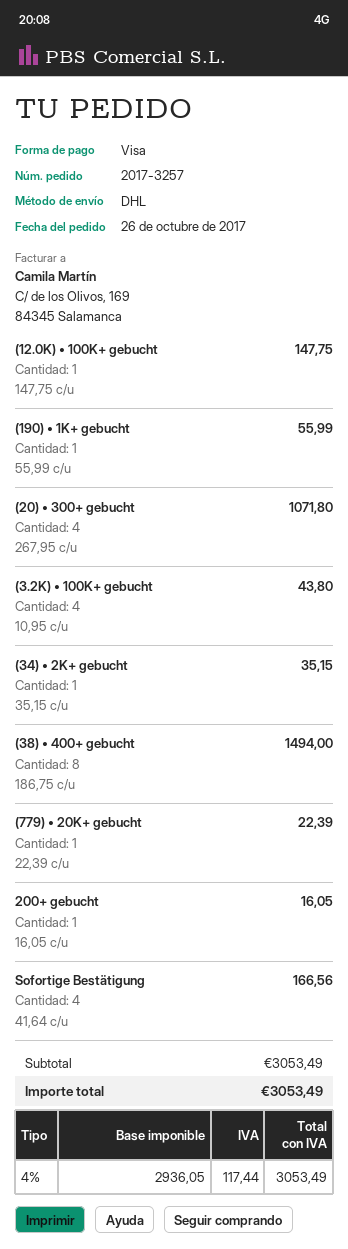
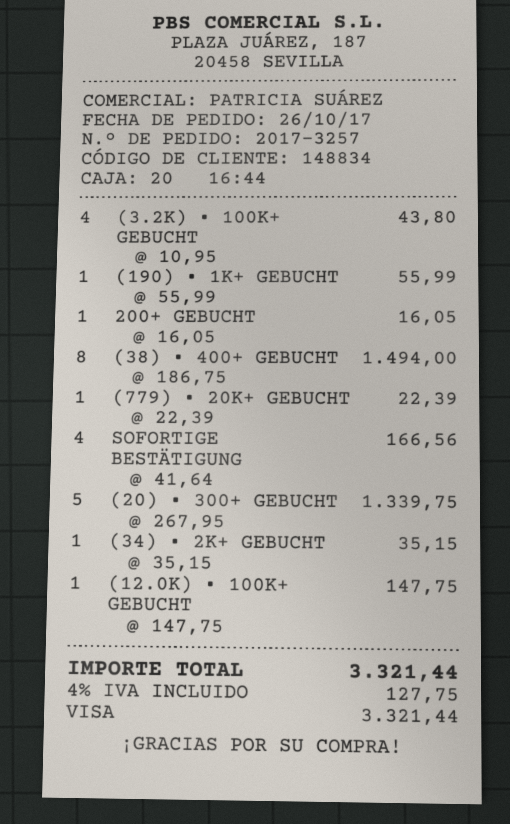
(20) • 300+ gebucht: 4 x 267.95 = 1071.80 -> 5 x 267.95 = 1339.75
tax: 4% = 117.44 -> 4% = 127.75
total: 3053.49 -> 3321.44

